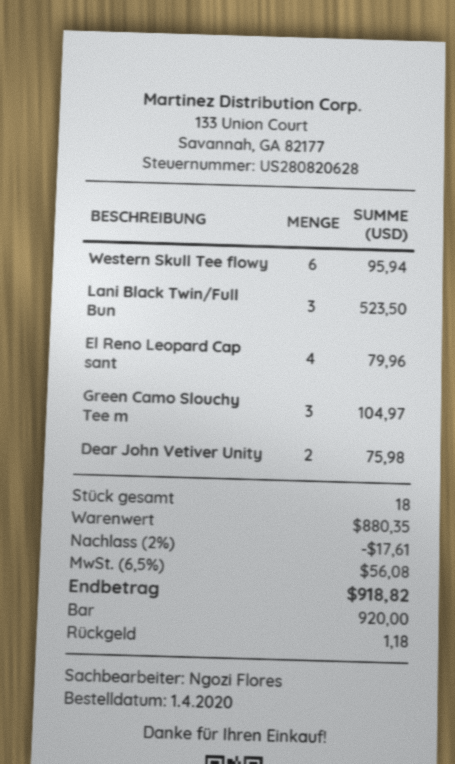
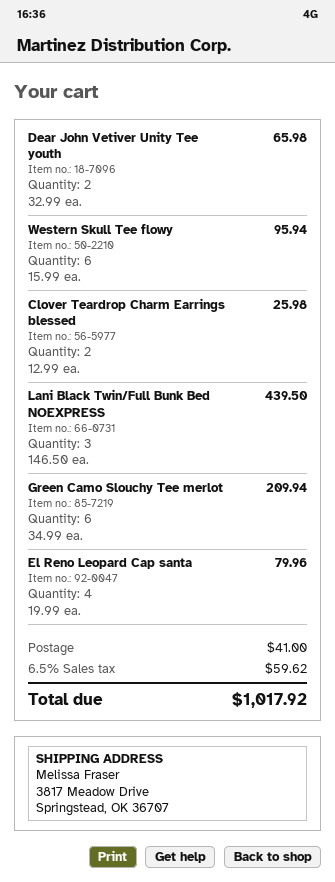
Lani Black Twin/Full Bun: 3 for 523.50 -> 3 for 439.50
Green Camo Slouchy Tee m: 3 for 104.97 -> 6 for 209.94
Dear John Vetiver Unity: 2 for 75.98 -> 2 for 65.98
Clover Teardrop Charm Earrings blessed: none -> 2 for 25.98
discount: 2% = 17.61 -> none
shipping: none -> 41.00
tax: 6.5% = 56.08 -> 6.5% = 59.62
total: 918.82 -> 1017.92

